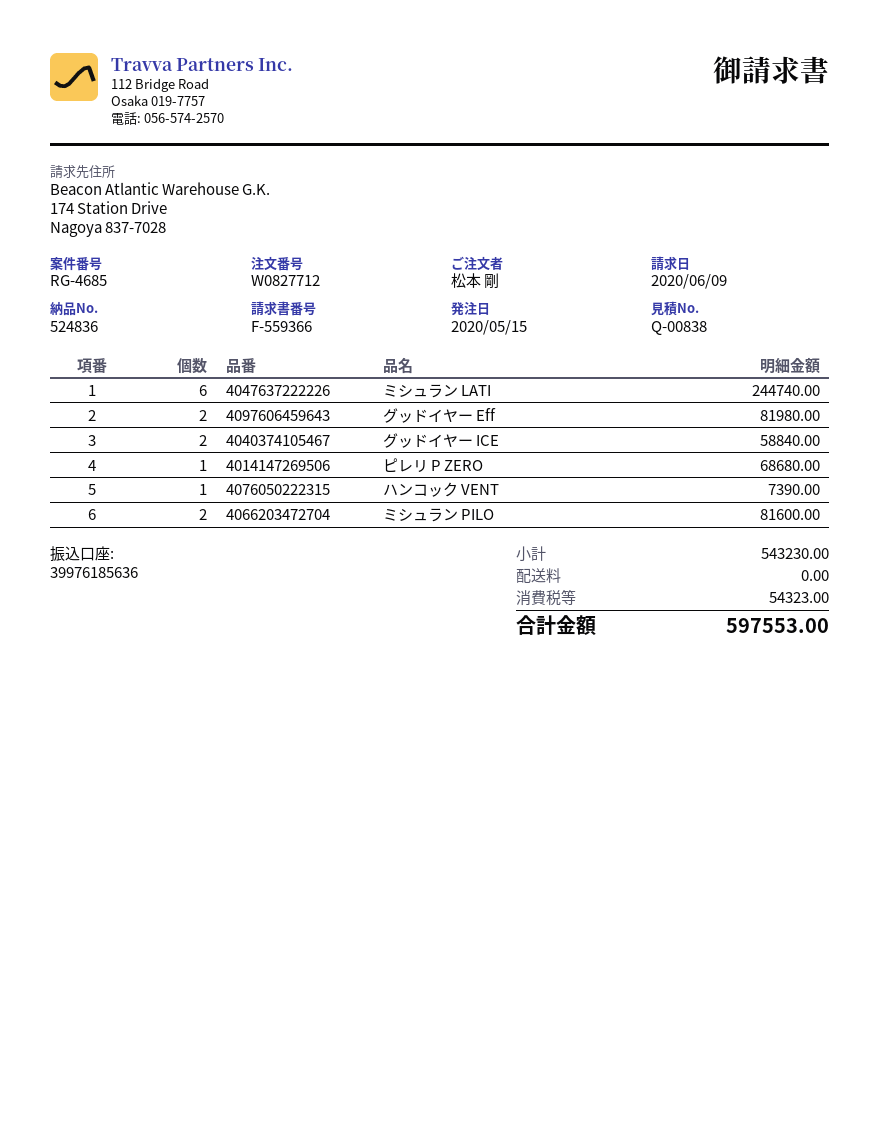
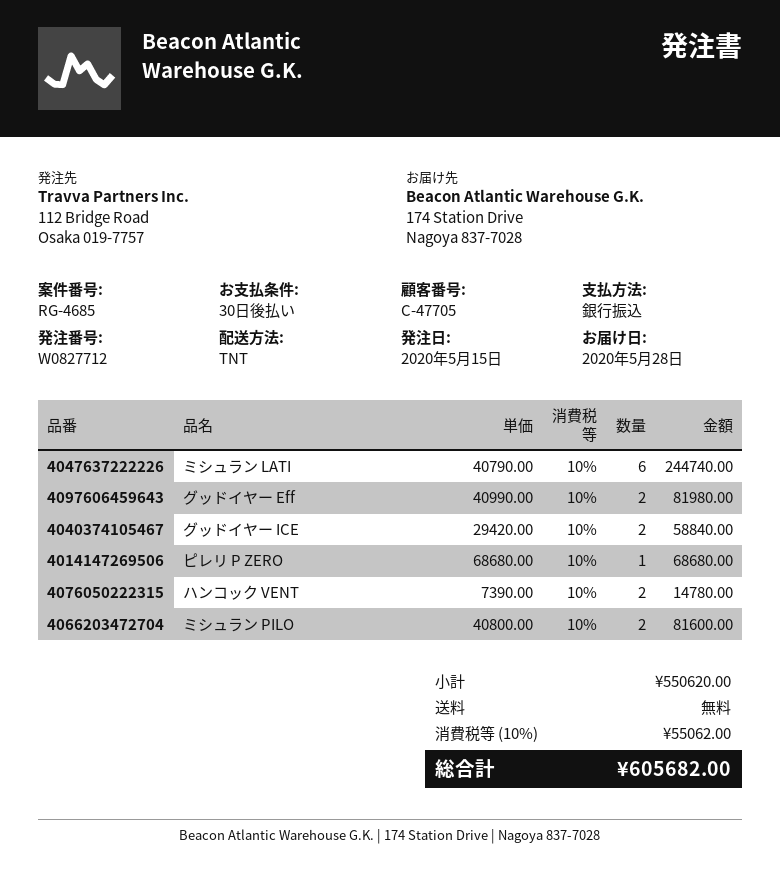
ハンコック VENT: 1 for 7390.00 -> 2 for 14780.00
subtotal: 543230.00 -> 550620.00
tax: 54323.00 -> 55062.00
total: 597553.00 -> 605682.00

